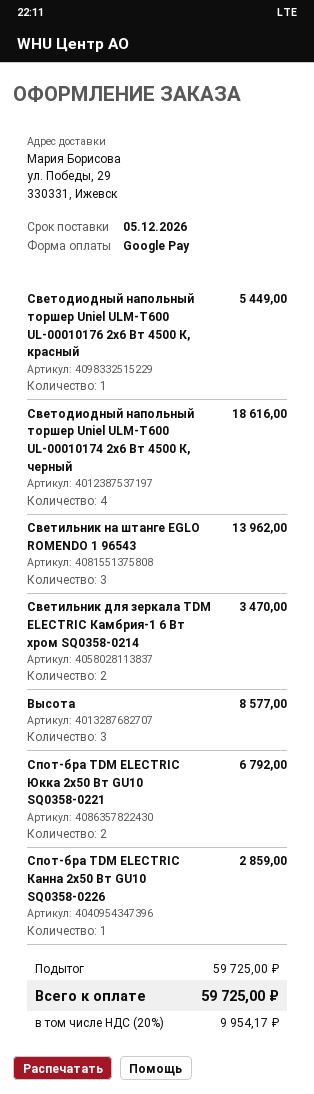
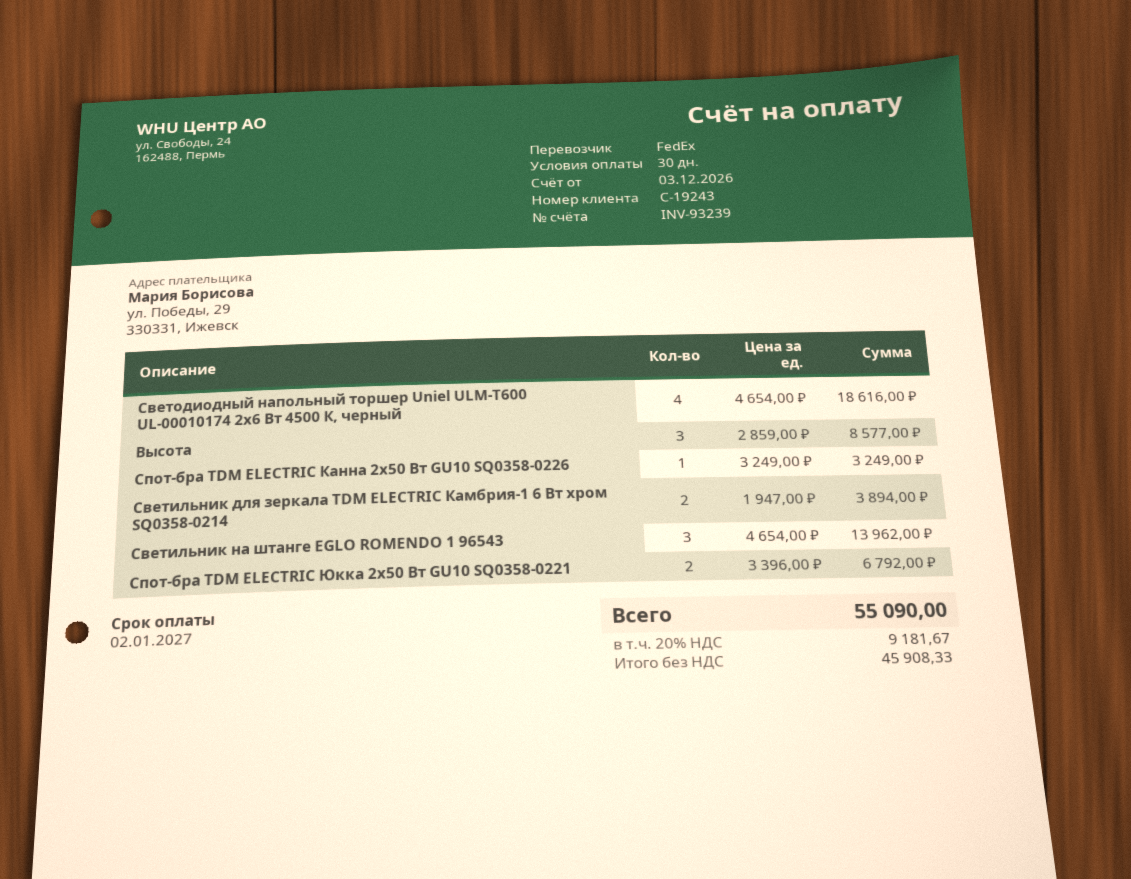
Светодиодный напольный торшер Uniel ULM-T600 UL-00010176 2x6 Вт 4500 К, красный: 1 for 5449.00 -> none
Светильник для зеркала TDM ELECTRIC Камбрия-1 6 Вт хром SQ0358-0214: 2 for 3470.00 -> 2 for 3894.00
Спот-бра TDM ELECTRIC Канна 2x50 Вт GU10 SQ0358-0226: 1 for 2859.00 -> 1 for 3249.00
tax: 20% = 9954.17 -> 20% = 9181.67
total: 59725.00 -> 55090.00

